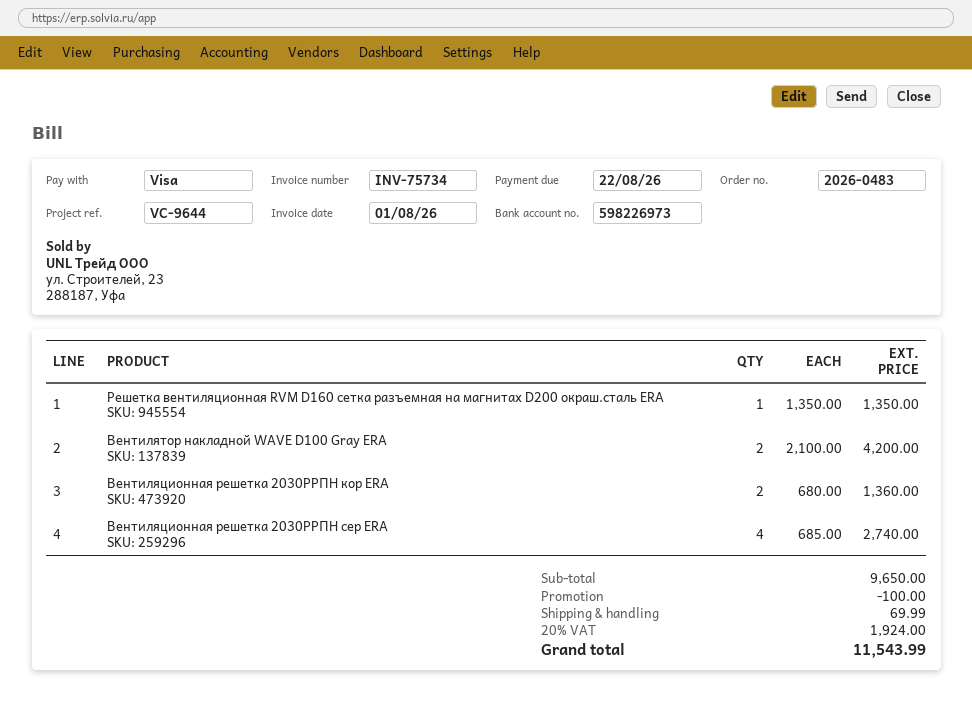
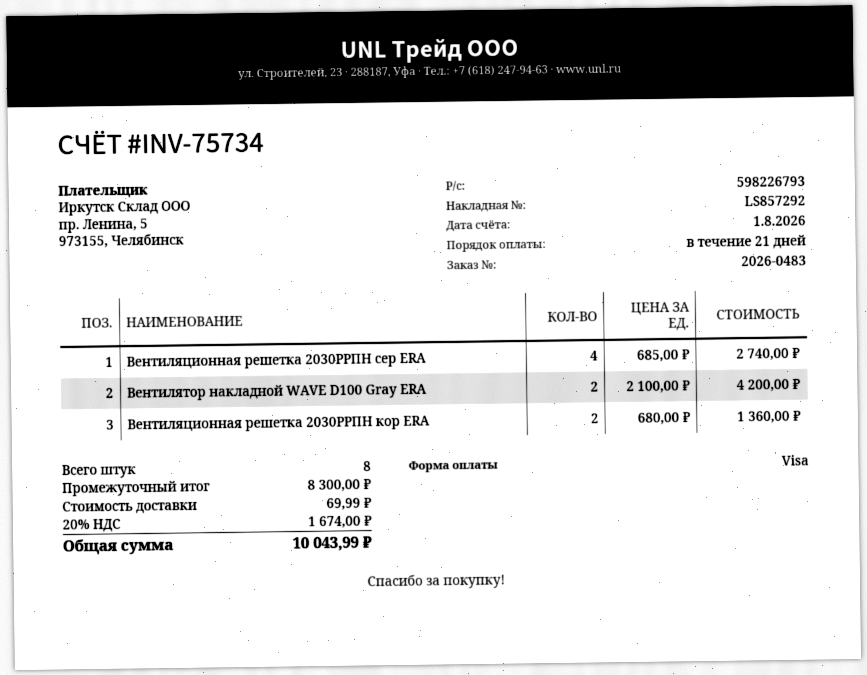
bank account: 598226973 -> 598226793
Решетка вентиляционная RVM D160 сетка разъемная на магнитах D200 окраш.сталь ERA: 1 x 1350.00 = 1350.00 -> none
subtotal: 9650.00 -> 8300.00
discount: 100.00 -> none
tax: 20% = 1924.00 -> 20% = 1674.00
total: 11543.99 -> 10043.99

